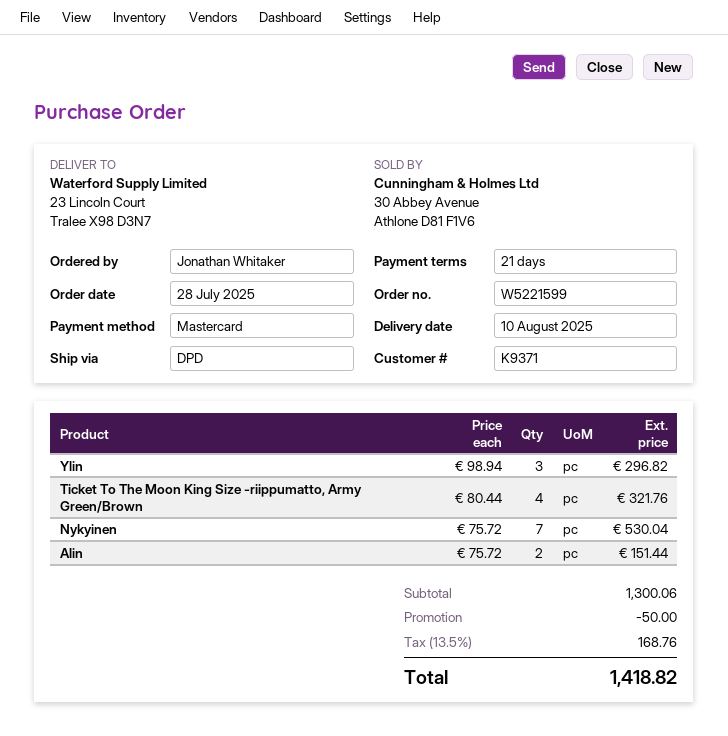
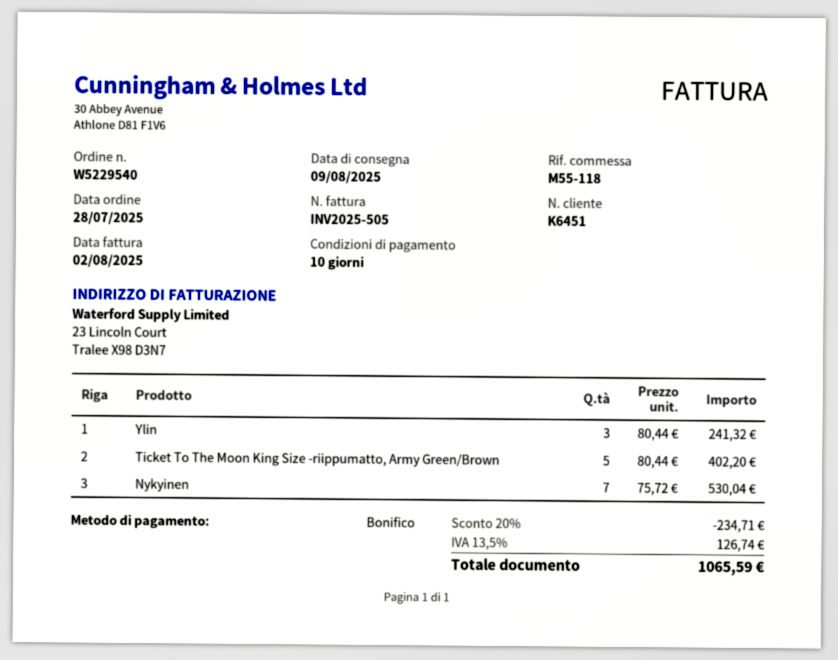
order number: W5221599 -> W5229540
delivery date: 2025-08-10 -> 2025-08-09
payment terms: 21 days -> 10 days
customer number: K9371 -> K6451
payment method: Mastercard -> bank transfer
Ylin: 3 x 98.94 = 296.82 -> 3 x 80.44 = 241.32
Ticket To The Moon King Size -riippumatto, Army Green/Brown: 4 x 80.44 = 321.76 -> 5 x 80.44 = 402.20
Alin: 2 x 75.72 = 151.44 -> none
discount: 50.00 -> 234.71
tax: 13.5% = 168.76 -> 13.5% = 126.74
total: 1418.82 -> 1065.59

